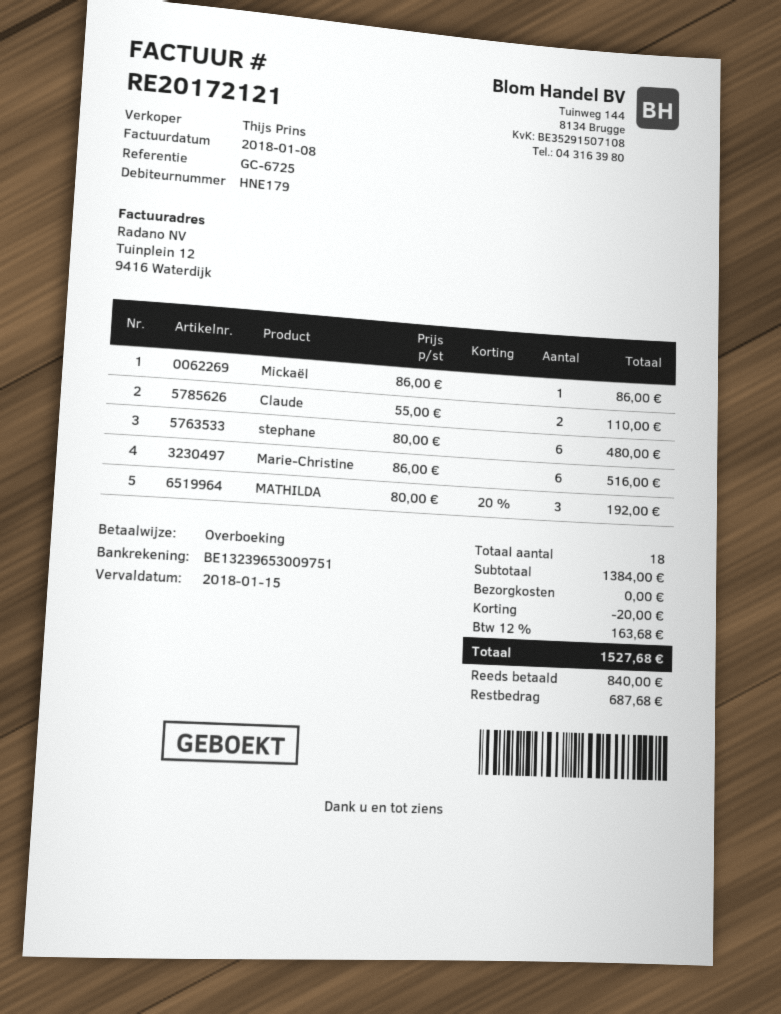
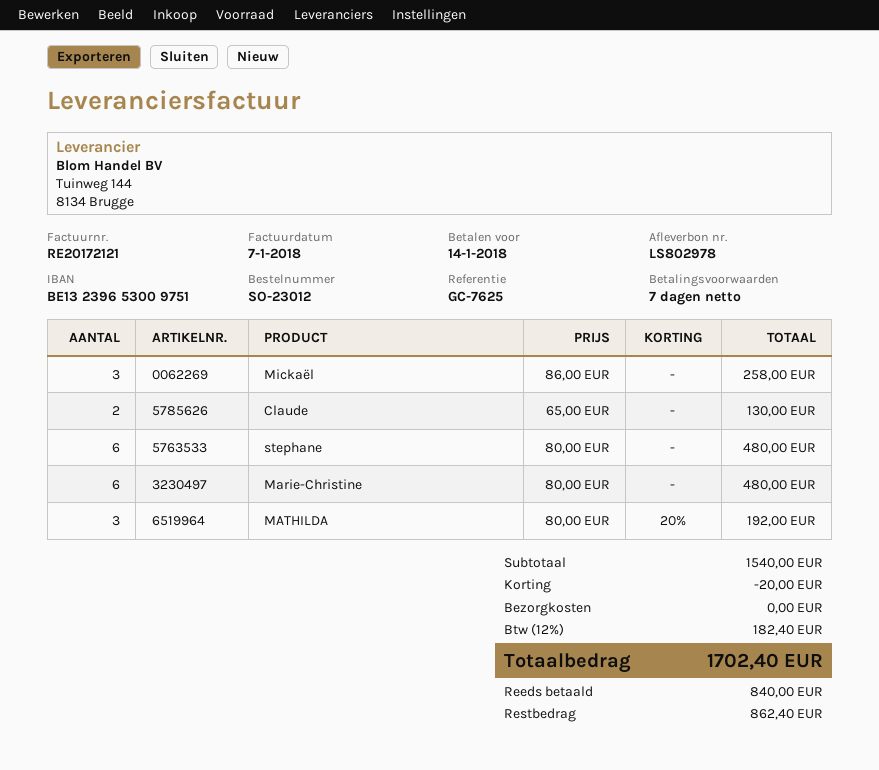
invoice date: 2018-01-08 -> 2018-01-07
due date: 2018-01-15 -> 2018-01-14
reference: GC-6725 -> GC-7625
Mickaël: 1 x 86.00 = 86.00 -> 3 x 86.00 = 258.00
Claude: 2 x 55.00 = 110.00 -> 2 x 65.00 = 130.00
Marie-Christine: 6 x 86.00 = 516.00 -> 6 x 80.00 = 480.00
subtotal: 1384.00 -> 1540.00
tax: 12% = 163.68 -> 12% = 182.40
total: 1527.68 -> 1702.40
balance: 687.68 -> 862.40

